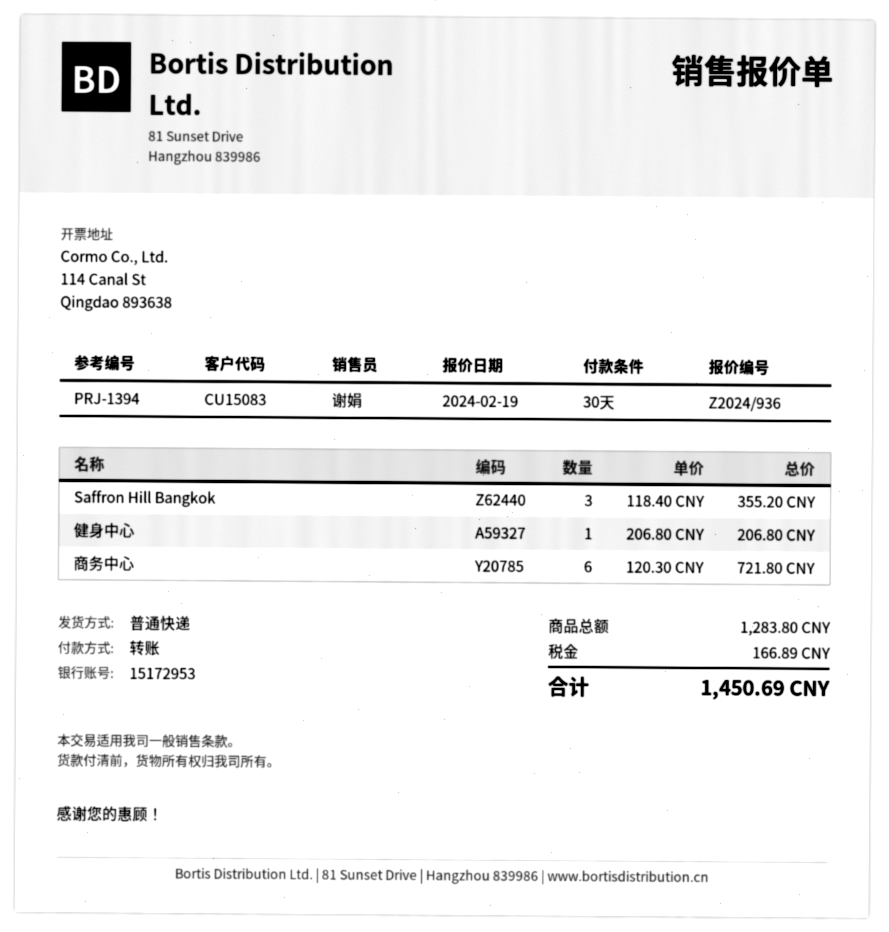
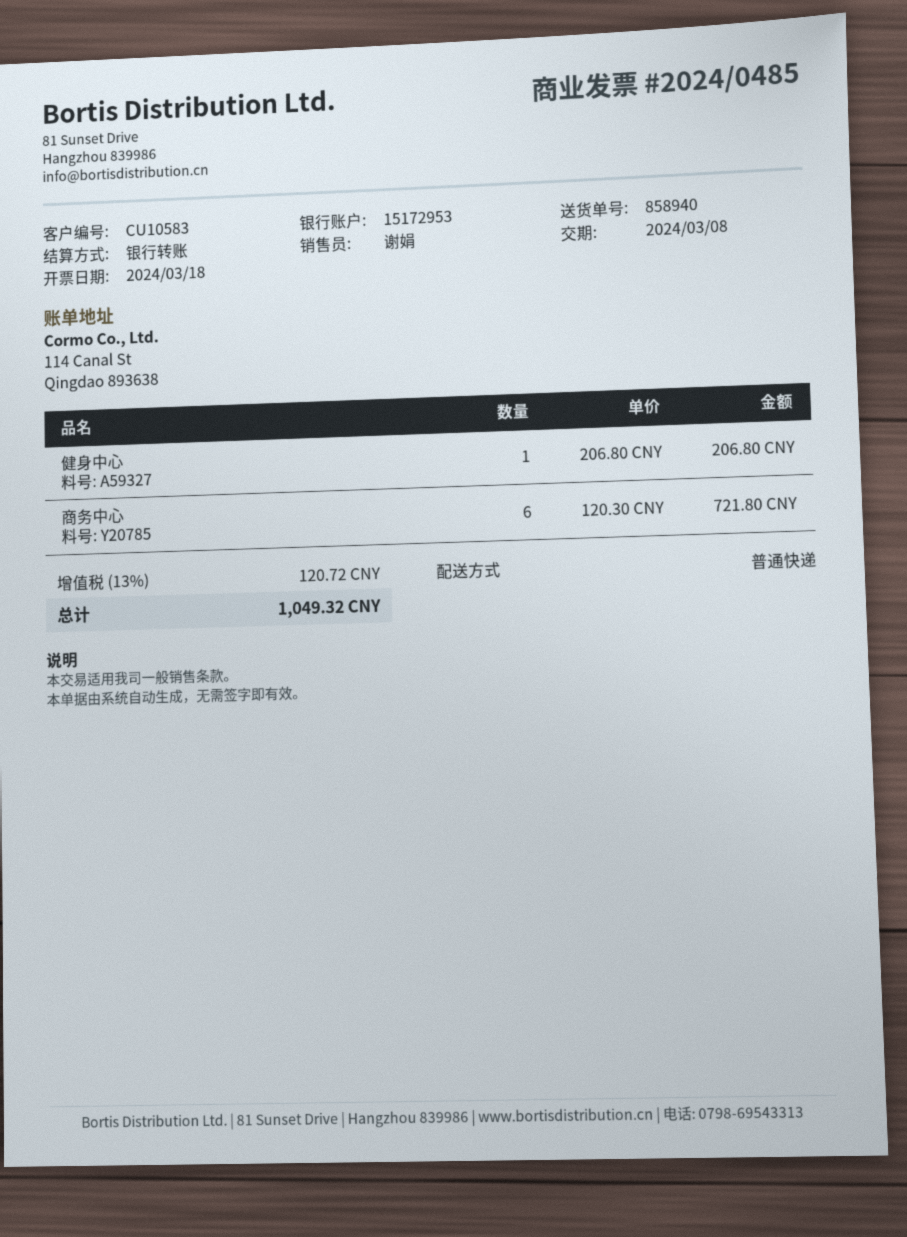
customer number: CU15083 -> CU10583
Saffron Hill Bangkok: 3 x 118.40 = 355.20 -> none
tax: 166.89 -> 120.72
total: 1450.69 -> 1049.32

